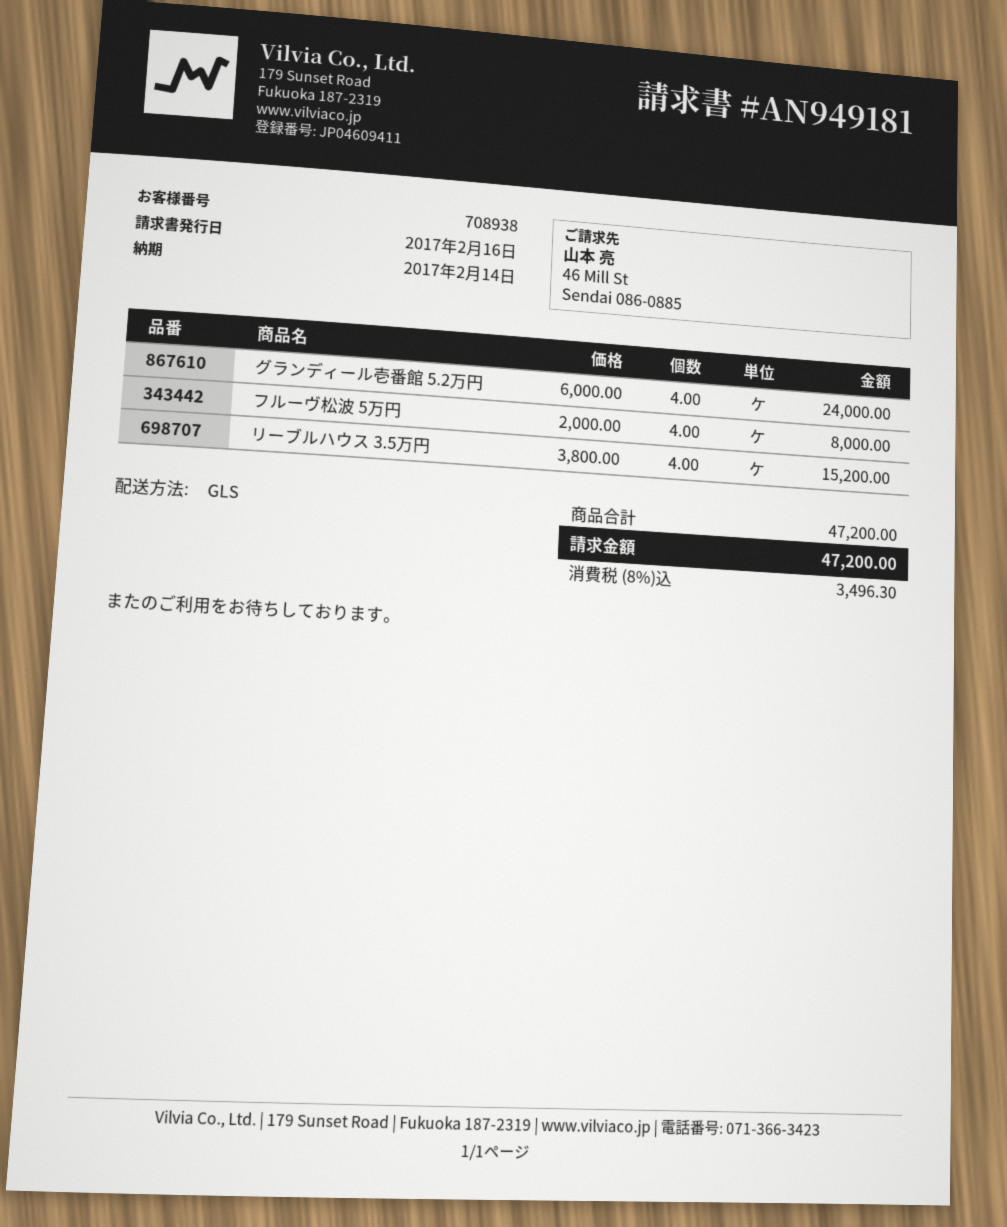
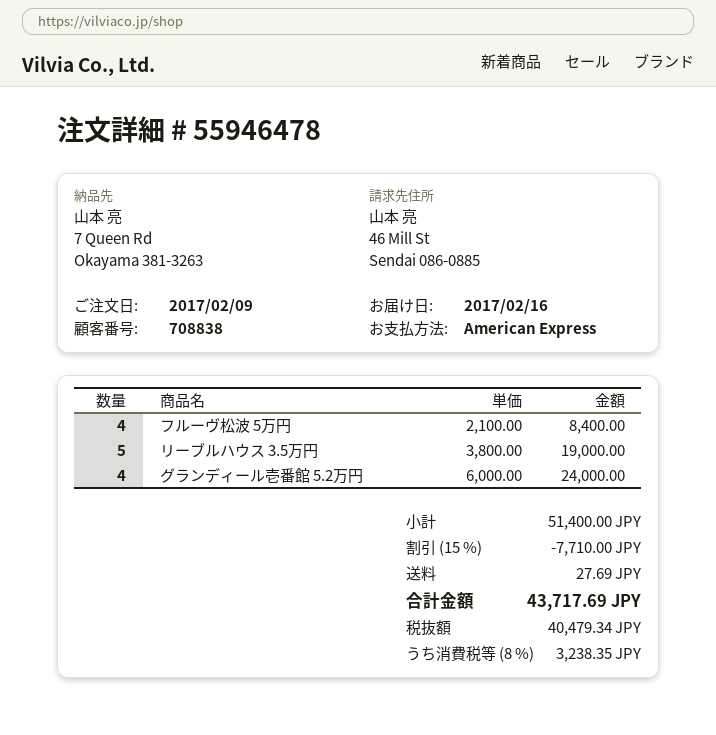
delivery date: 2017-02-14 -> 2017-02-16
customer number: 708938 -> 708838
フルーヴ松波 5万円: 4 x 2000.00 = 8000.00 -> 4 x 2100.00 = 8400.00
リーブルハウス 3.5万円: 4 x 3800.00 = 15200.00 -> 5 x 3800.00 = 19000.00
subtotal: 47200.00 -> 51400.00
discount: none -> 15% = 7710.00
shipping: none -> 27.69
tax: 8% = 3496.30 -> 8% = 3238.35
total: 47200.00 -> 43717.69

